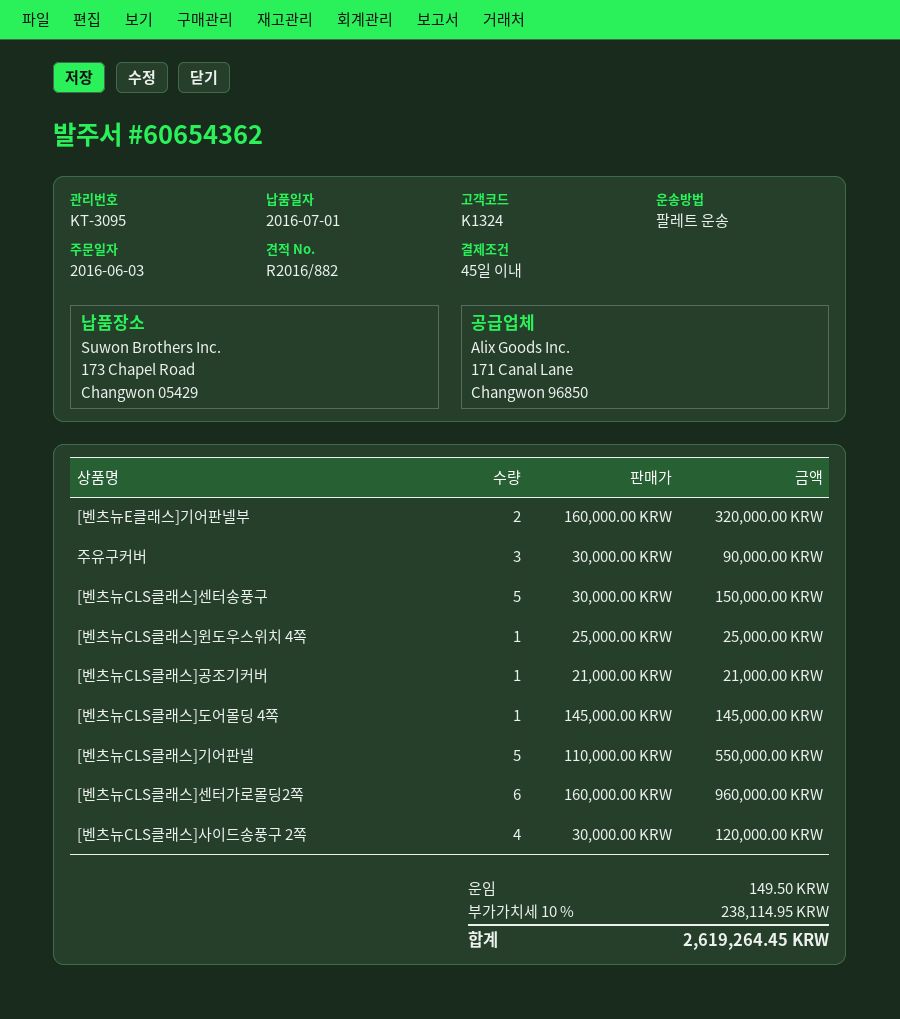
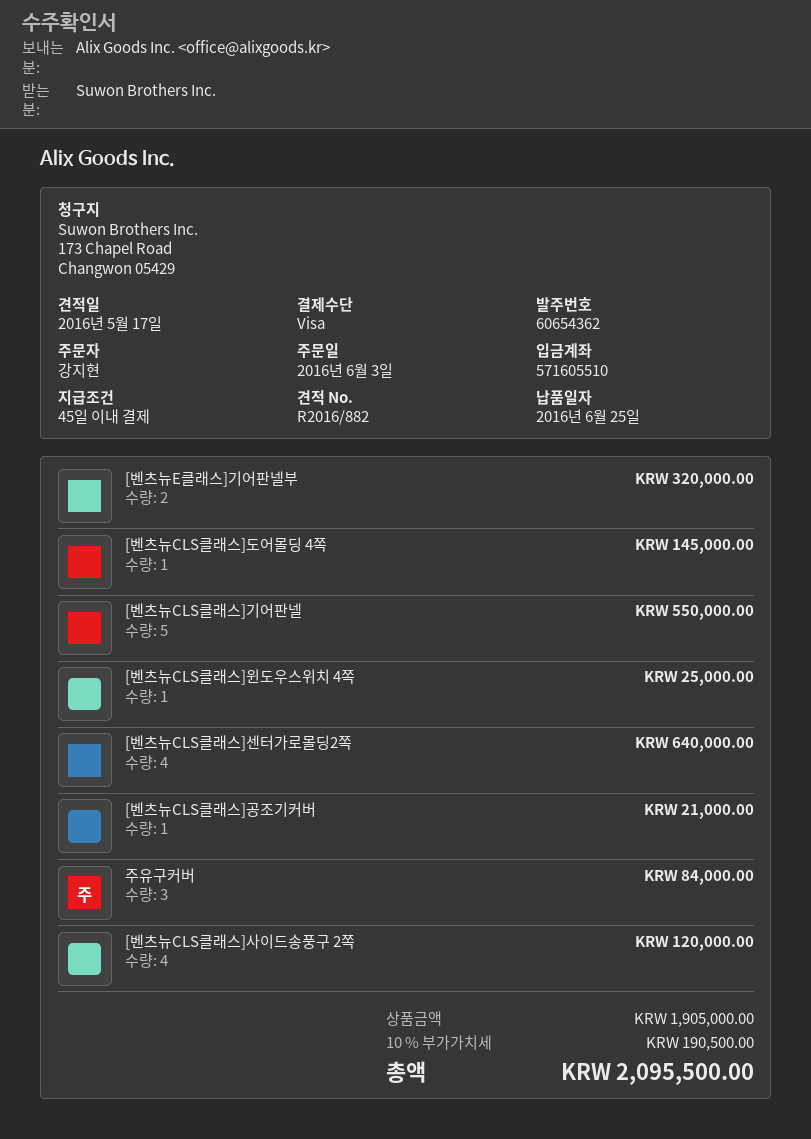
delivery date: 2016-07-01 -> 2016-06-25
주유구커버: 3 for 90000.00 -> 3 for 84000.00
[벤츠뉴CLS클래스]센터송풍구: 5 for 150000.00 -> none
[벤츠뉴CLS클래스]센터가로몰딩2쪽: 6 for 960000.00 -> 4 for 640000.00
shipping: 149.50 -> none
tax: 10% = 238114.95 -> 10% = 190500.00
total: 2619264.45 -> 2095500.00

